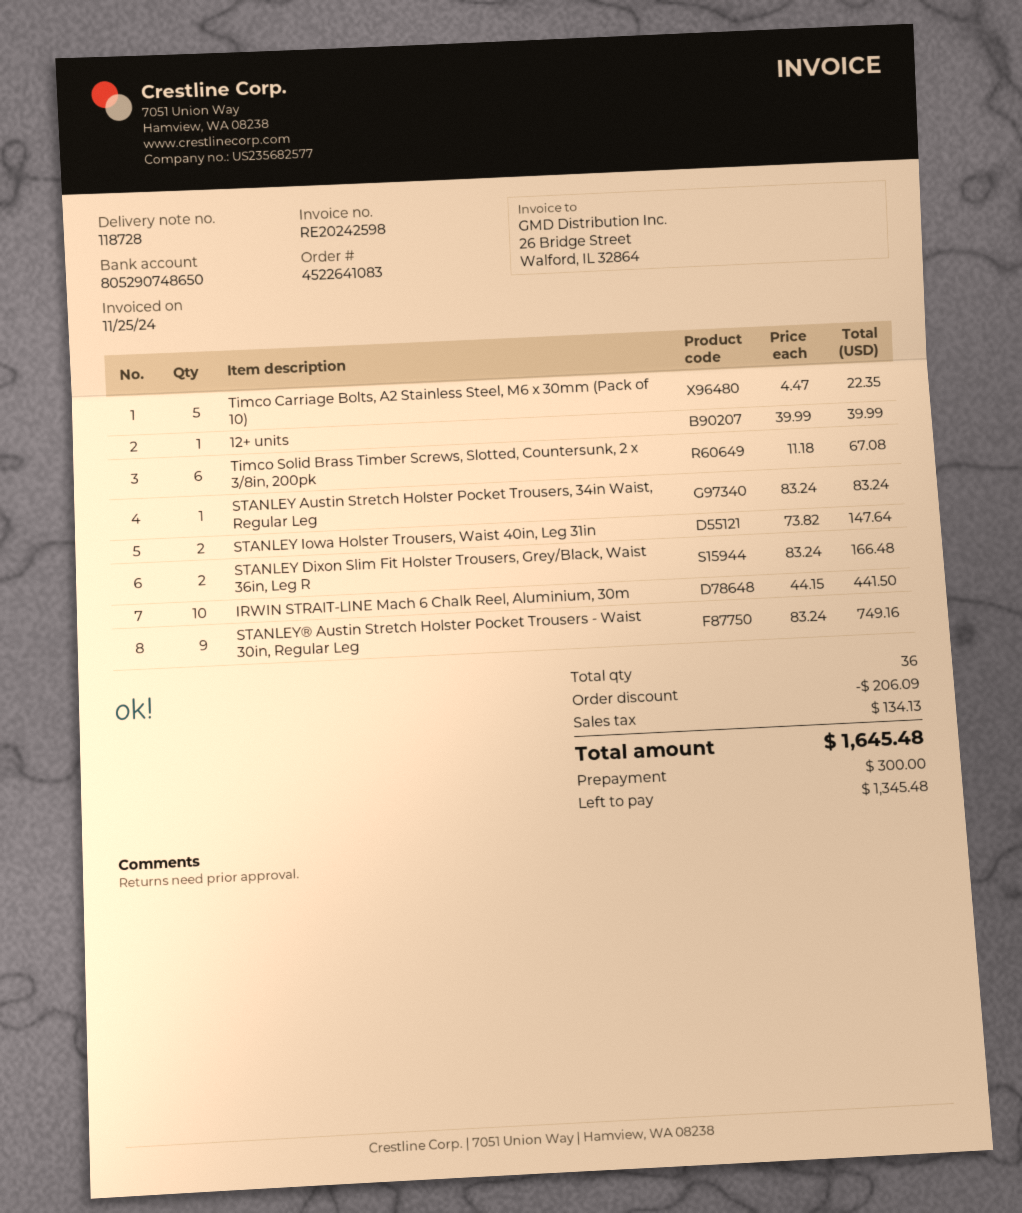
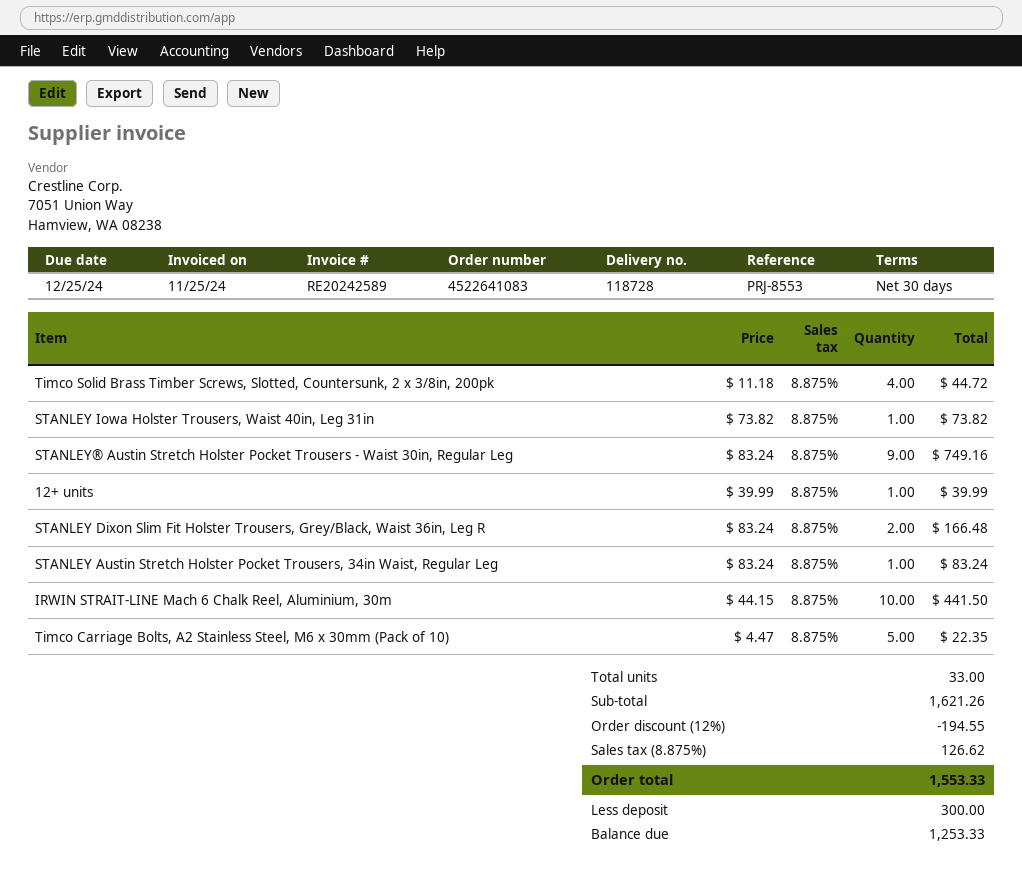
invoice number: RE20242598 -> RE20242589
Timco Solid Brass Timber Screws, Slotted, Countersunk, 2 x 3/8in, 200pk: 6 x 11.18 = 67.08 -> 4 x 11.18 = 44.72
STANLEY Iowa Holster Trousers, Waist 40in, Leg 31in: 2 x 73.82 = 147.64 -> 1 x 73.82 = 73.82
total quantity: 36 -> 33
discount: 206.09 -> 194.55
tax: 134.13 -> 126.62
total: 1645.48 -> 1553.33
balance: 1345.48 -> 1253.33

